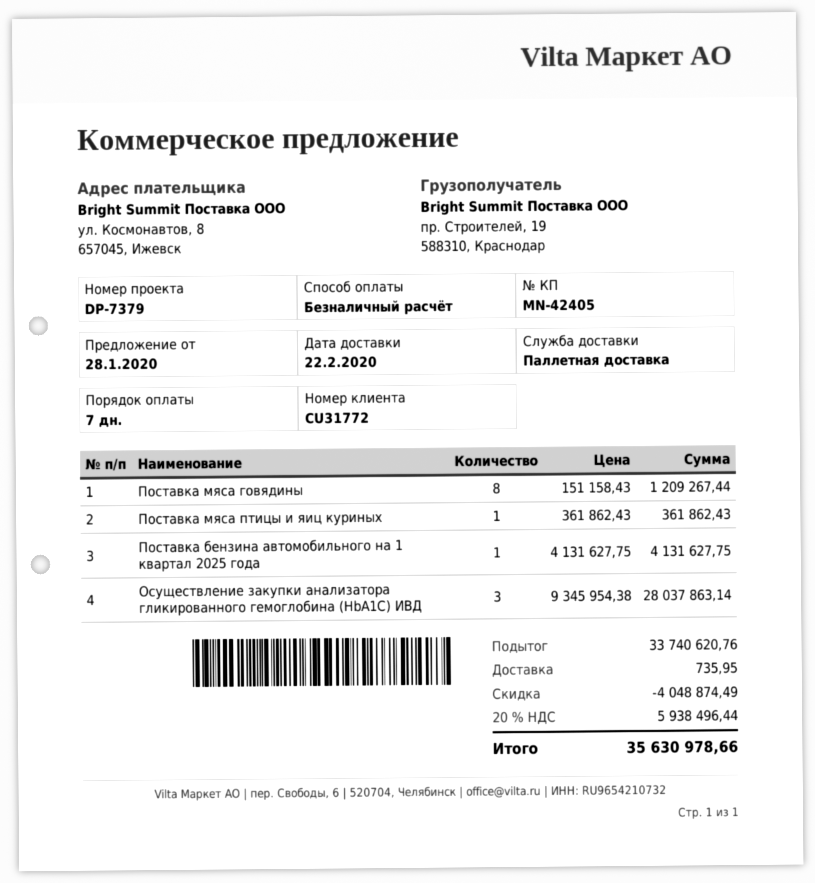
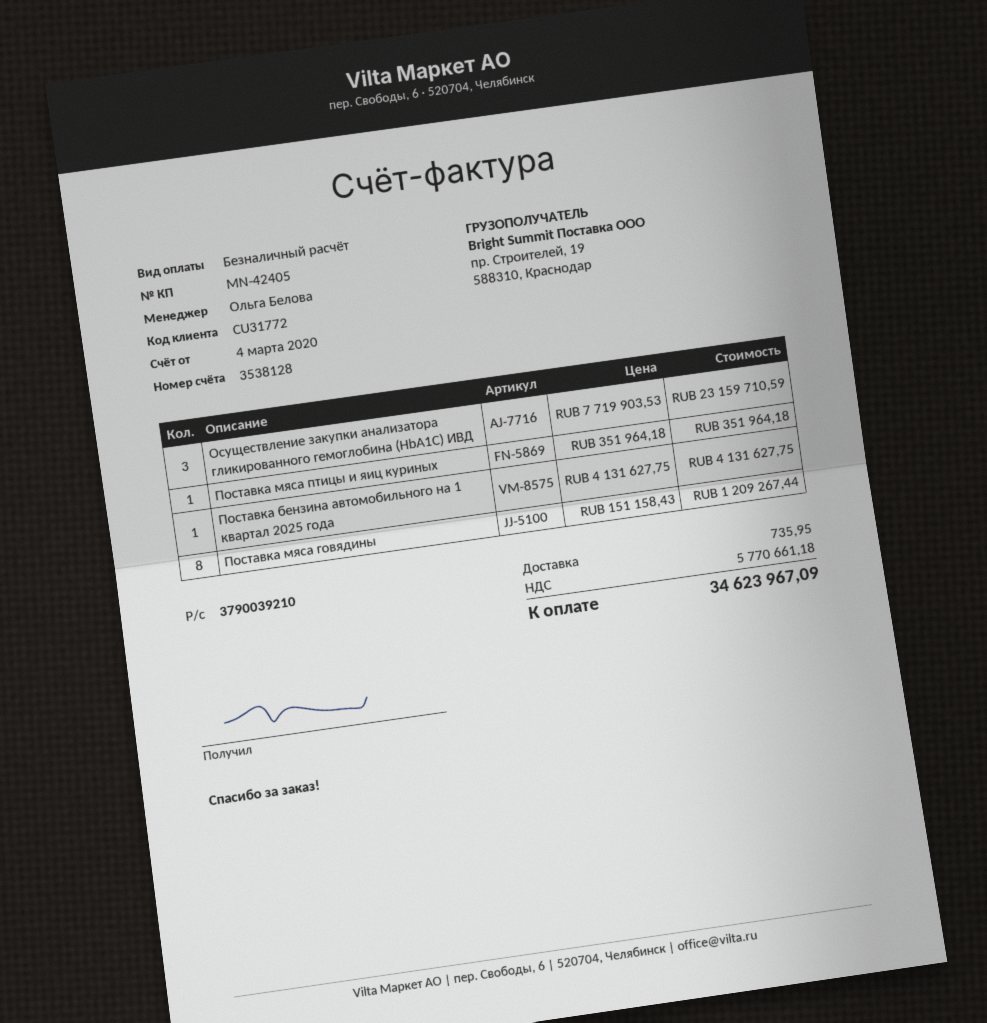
Поставка мяса птицы и яиц куриных: 1 x 361862.43 = 361862.43 -> 1 x 351964.18 = 351964.18
Осуществление закупки анализатора гликированного гемоглобина (HbA1C) ИВД: 3 x 9345954.38 = 28037863.14 -> 3 x 7719903.53 = 23159710.59
discount: 4048874.49 -> none
tax: 5938496.44 -> 5770661.18
total: 35630978.66 -> 34623967.09

